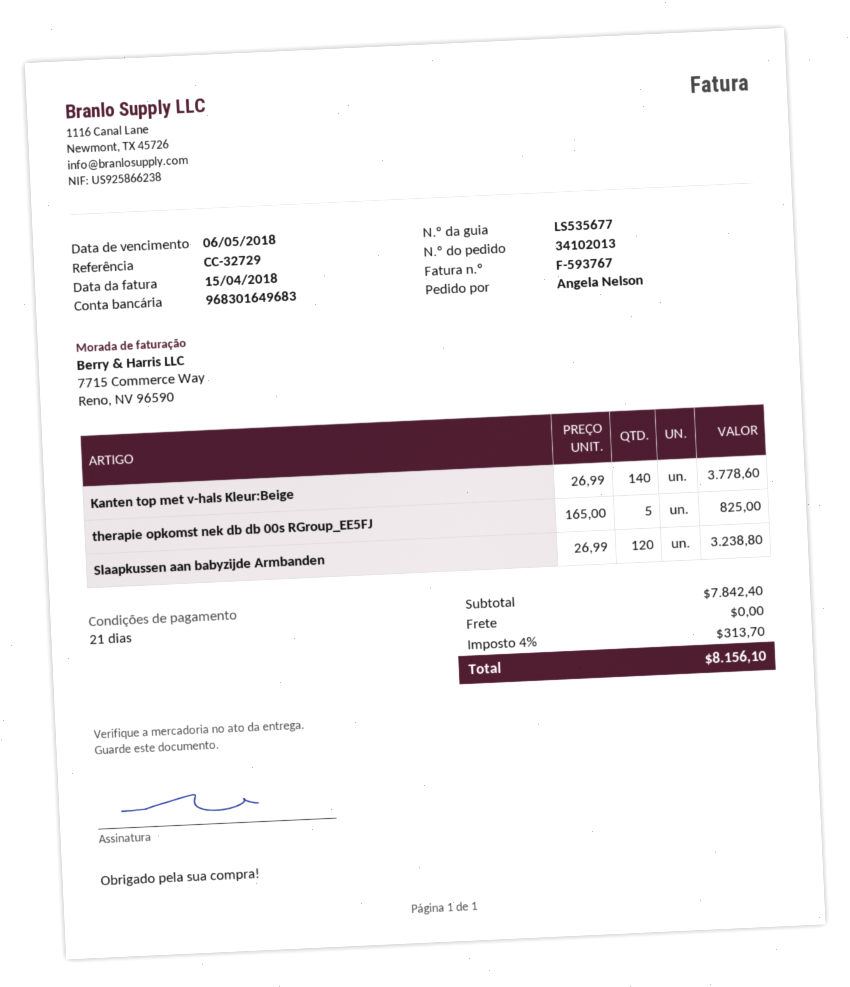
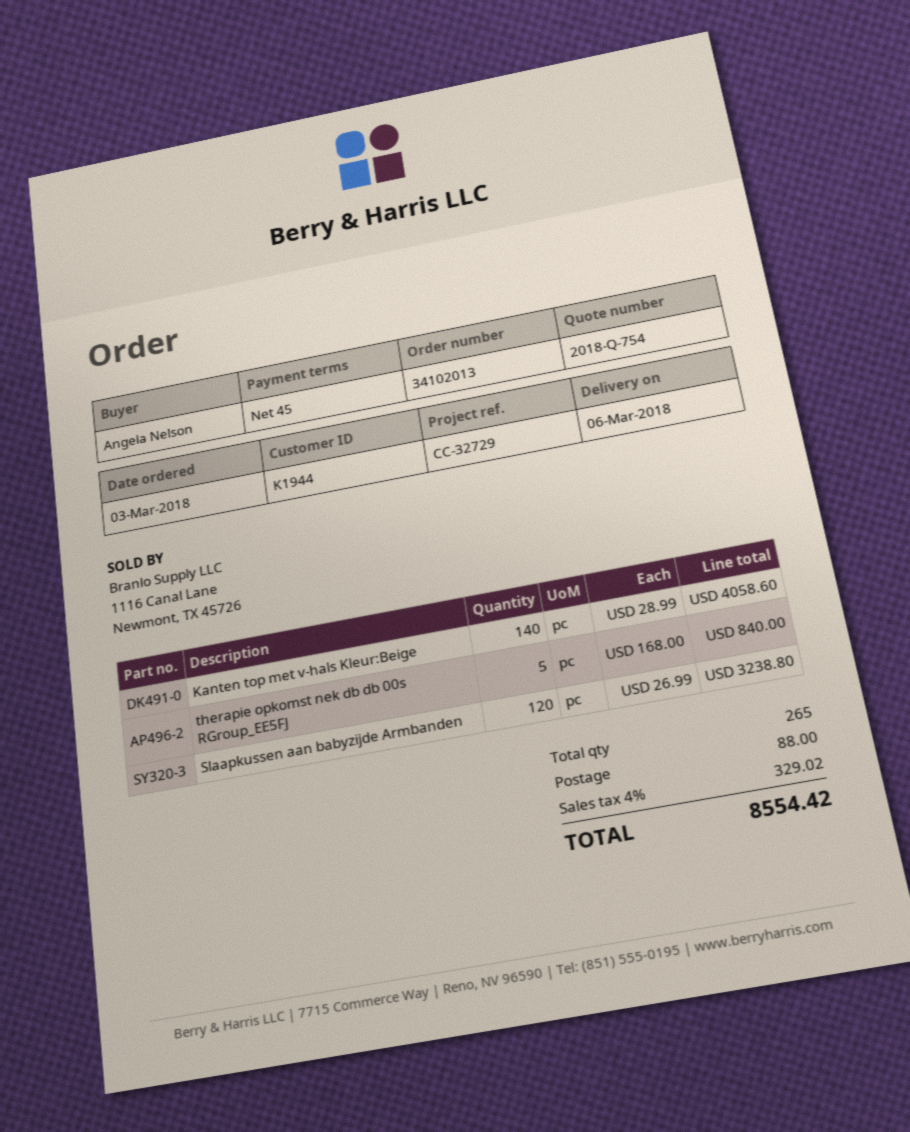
payment terms: 21 days -> 45 days
Kanten top met v-hals Kleur:Beige: 140 x 26.99 = 3778.60 -> 140 x 28.99 = 4058.60
therapie opkomst nek db db 00s RGroup_EE5FJ: 5 x 165.00 = 825.00 -> 5 x 168.00 = 840.00
shipping: 0.00 -> 88.00
tax: 4% = 313.70 -> 4% = 329.02
total: 8156.10 -> 8554.42

